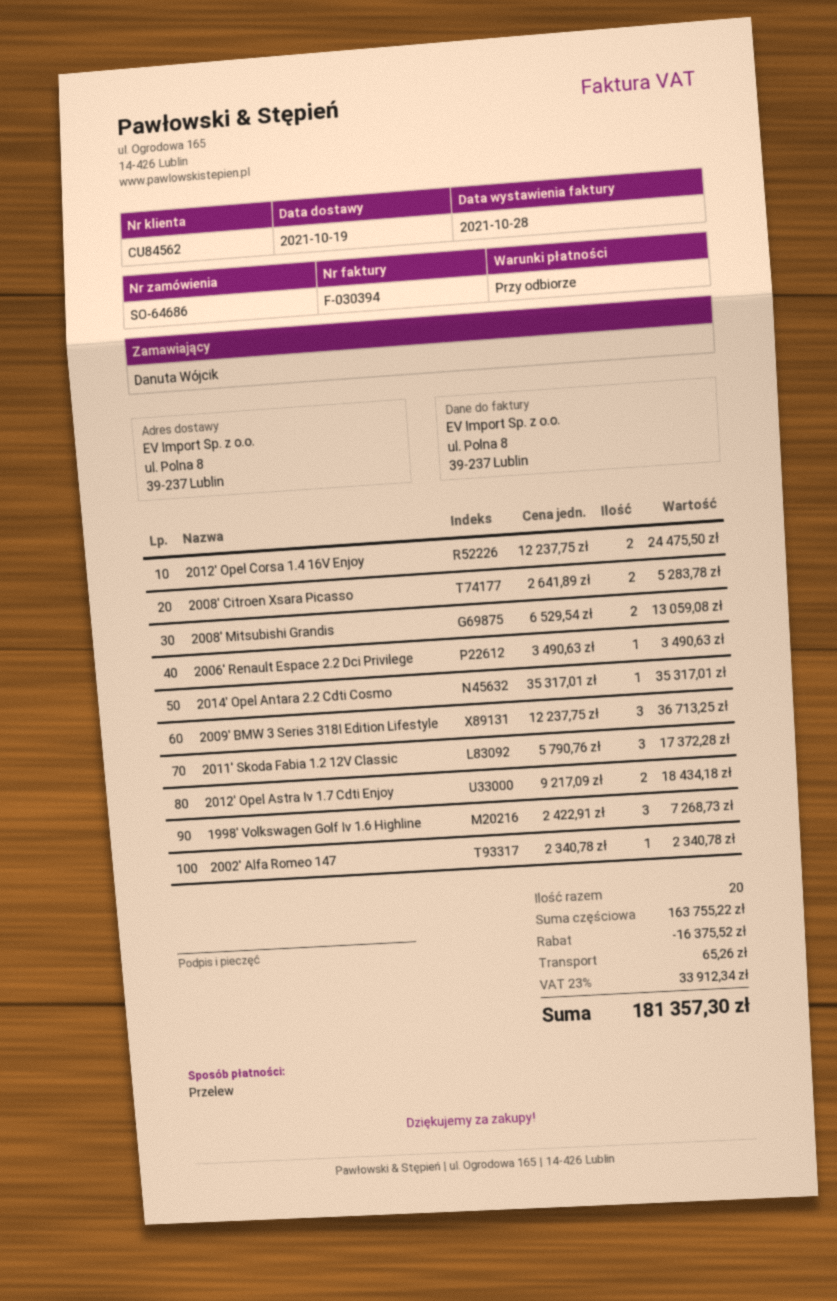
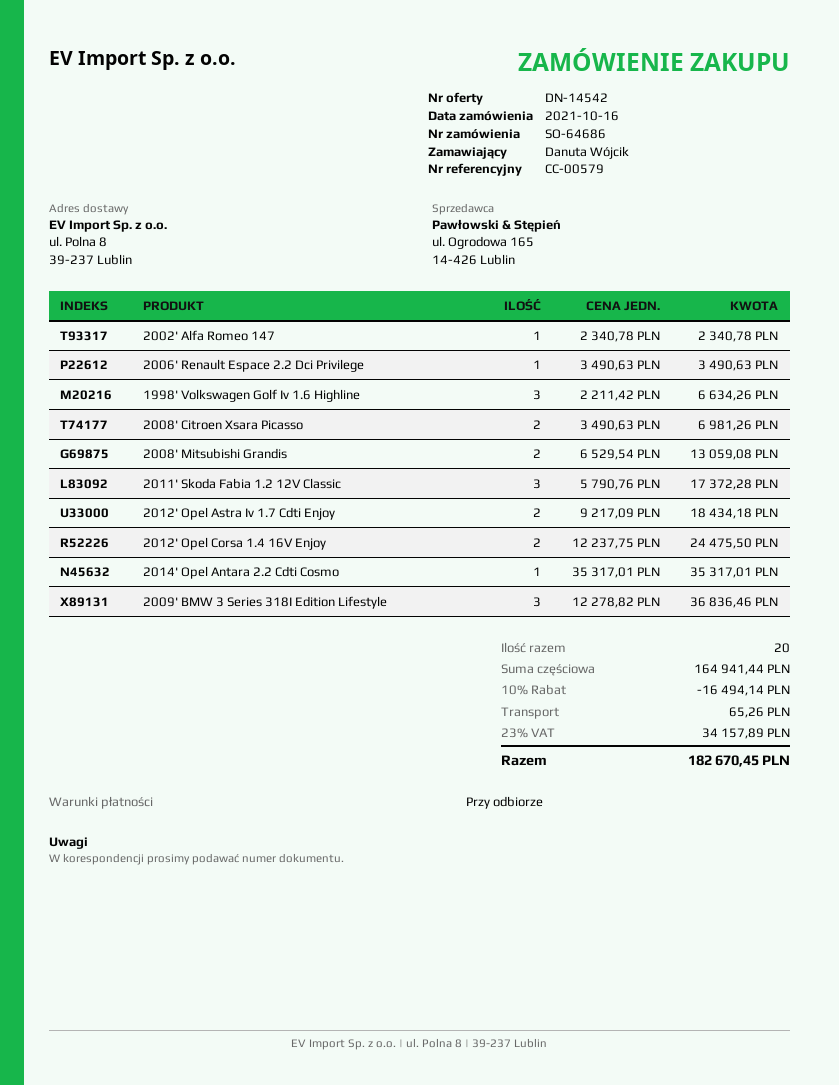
2008' Citroen Xsara Picasso: 2 x 2641.89 = 5283.78 -> 2 x 3490.63 = 6981.26
2009' BMW 3 Series 318I Edition Lifestyle: 3 x 12237.75 = 36713.25 -> 3 x 12278.82 = 36836.46
1998' Volkswagen Golf Iv 1.6 Highline: 3 x 2422.91 = 7268.73 -> 3 x 2211.42 = 6634.26
subtotal: 163755.22 -> 164941.44
discount: 16375.52 -> 16494.14
tax: 23% = 33912.34 -> 23% = 34157.89
total: 181357.30 -> 182670.45

